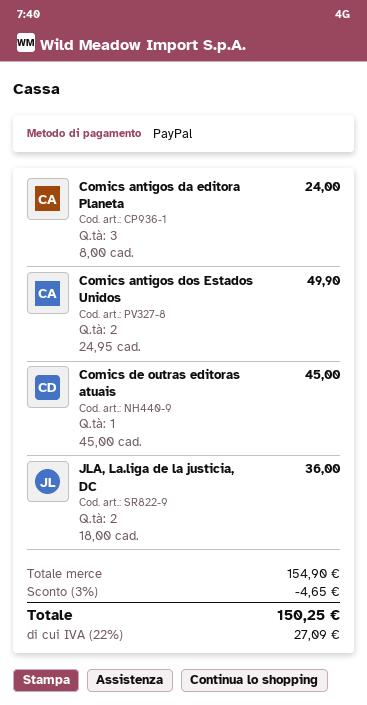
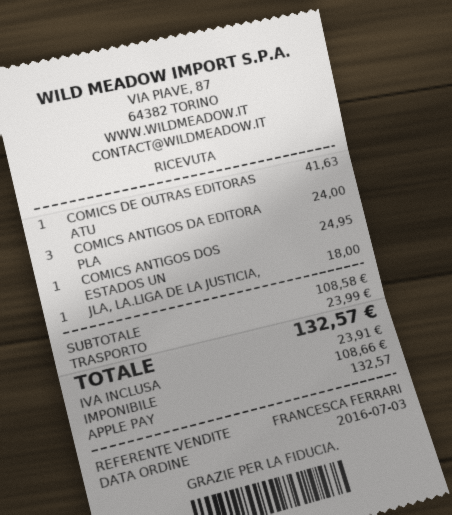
payment method: PayPal -> Apple Pay
Comics antigos dos Estados Unidos: 2 for 49.90 -> 1 for 24.95
Comics de outras editoras atuais: 1 for 45.00 -> 1 for 41.63
JLA, La.liga de la justicia, DC: 2 for 36.00 -> 1 for 18.00
subtotal: 154.90 -> 108.58
discount: 3% = 4.65 -> none
shipping: none -> 23.99
tax: 27.09 -> 23.91
total: 150.25 -> 132.57

